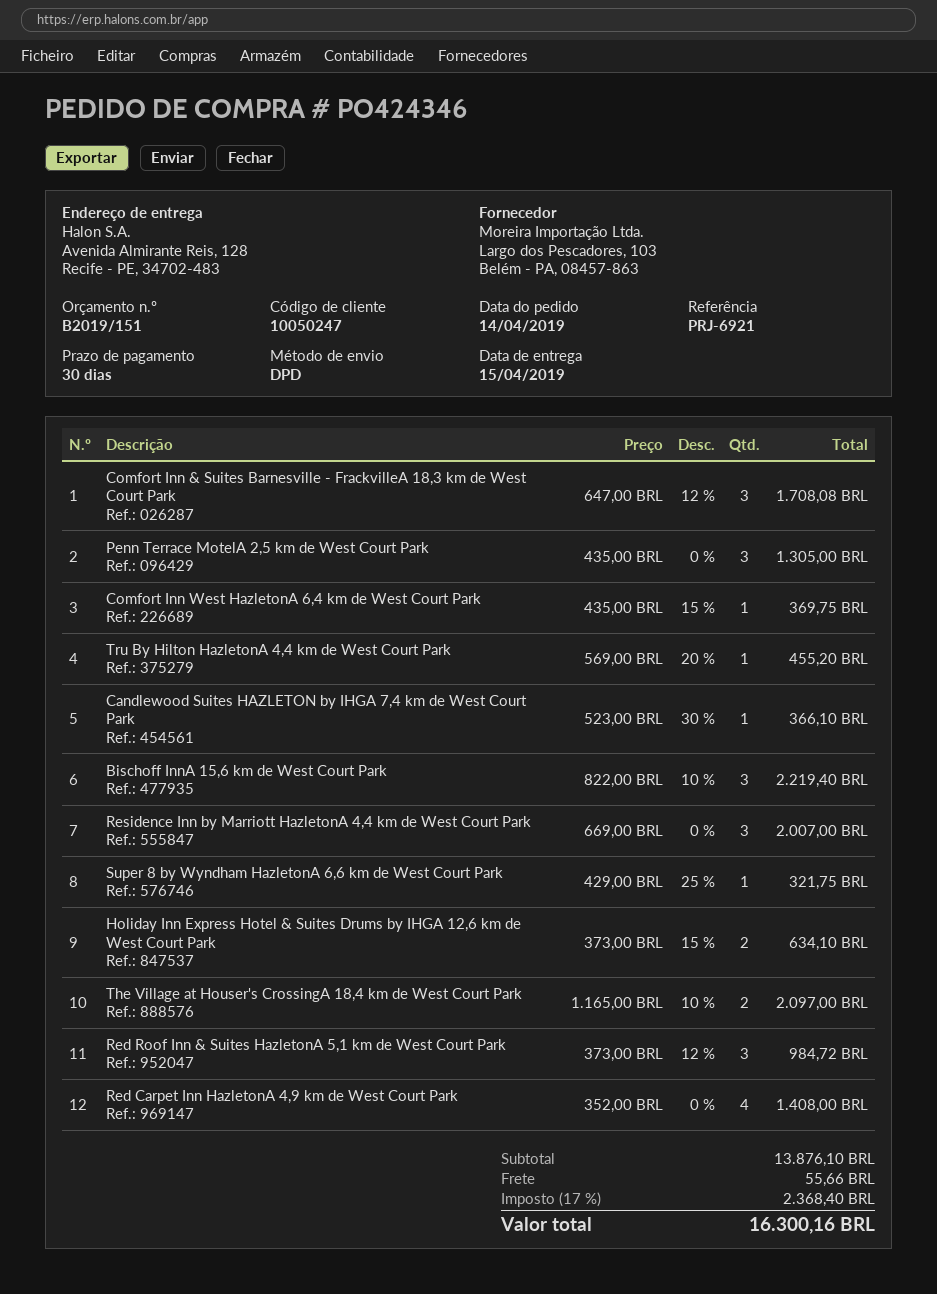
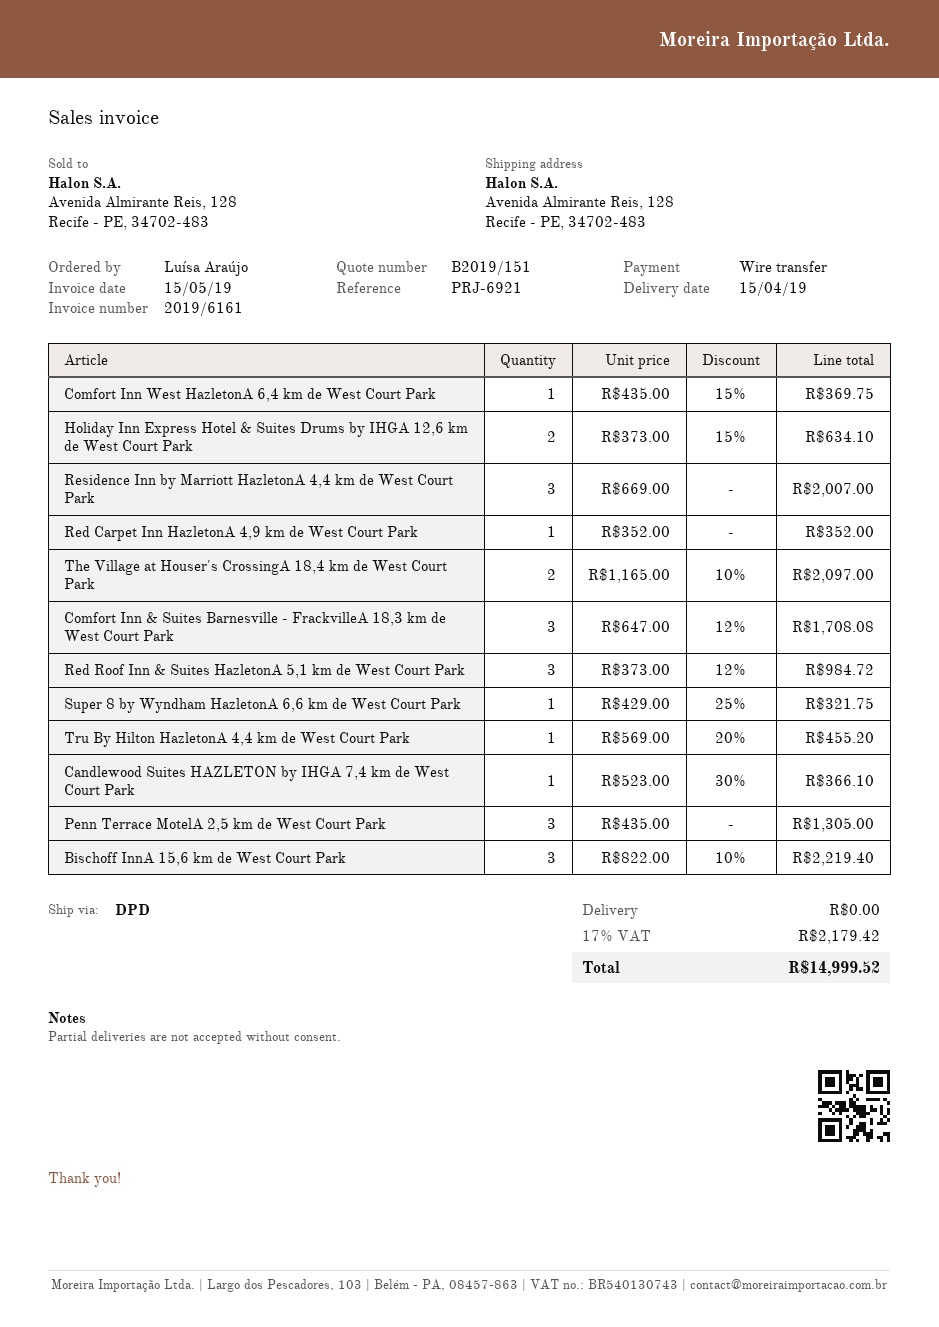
Red Carpet Inn HazletonA 4,9 km de West Court Park: 4 x 352.00 = 1408.00 -> 1 x 352.00 = 352.00
shipping: 55.66 -> 0.00
tax: 17% = 2368.40 -> 17% = 2179.42
total: 16300.16 -> 14999.52

